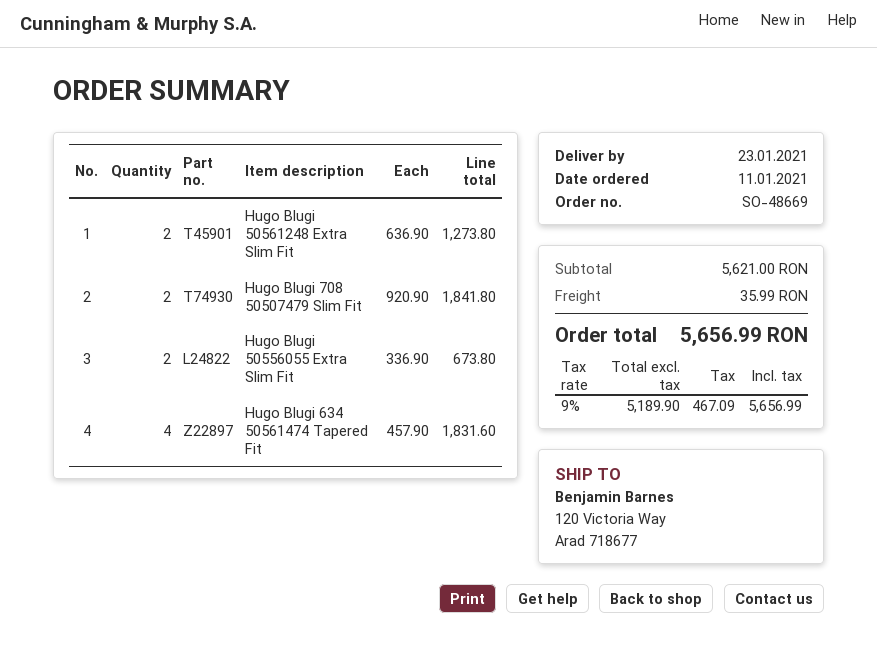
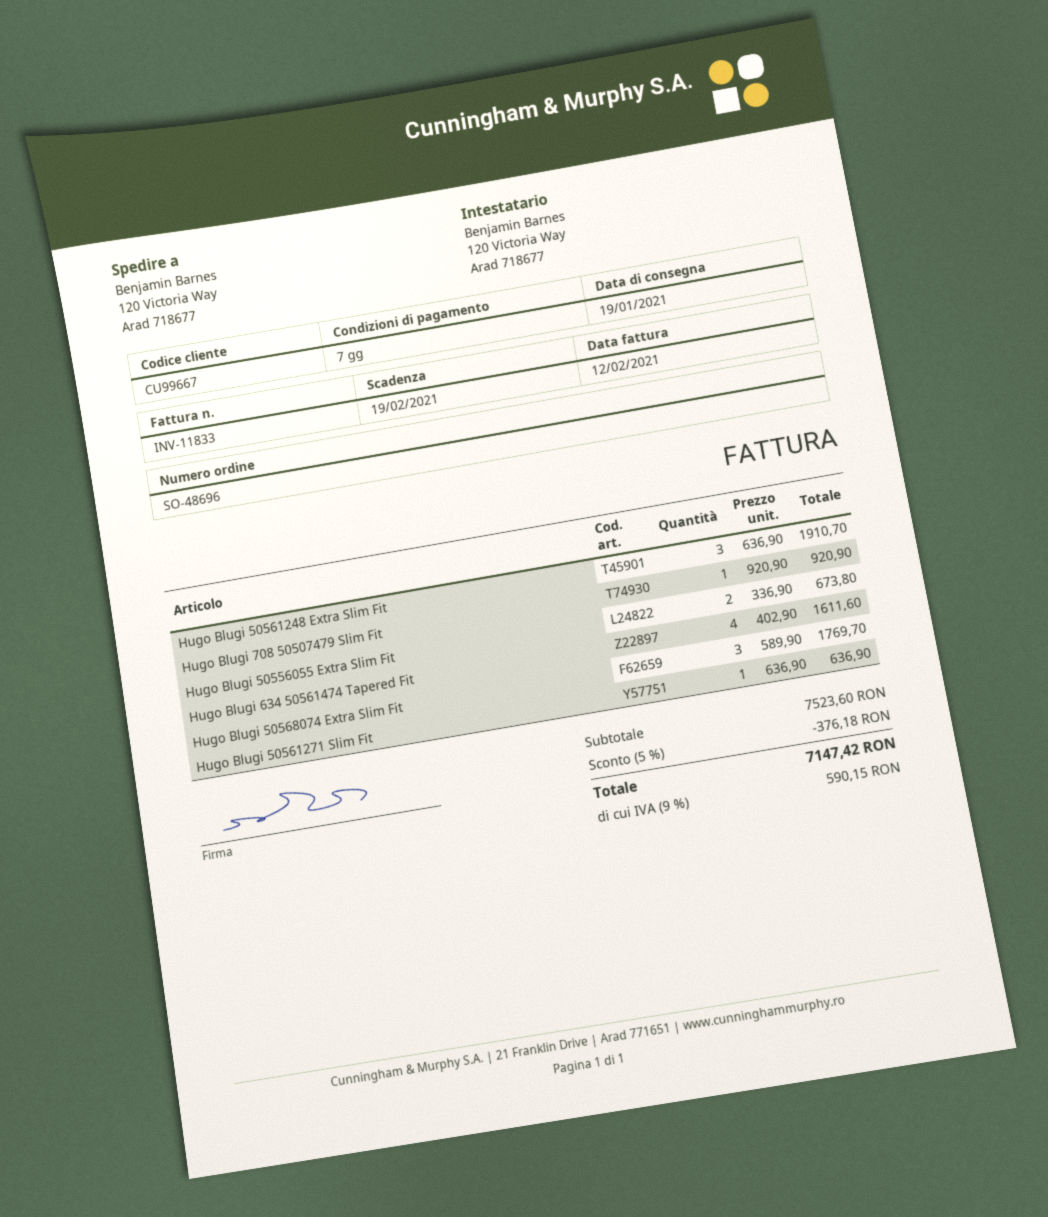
order number: SO-48669 -> SO-48696
delivery date: 2021-01-23 -> 2021-01-19
Hugo Blugi 50561248 Extra Slim Fit: 2 x 636.90 = 1273.80 -> 3 x 636.90 = 1910.70
Hugo Blugi 708 50507479 Slim Fit: 2 x 920.90 = 1841.80 -> 1 x 920.90 = 920.90
Hugo Blugi 634 50561474 Tapered Fit: 4 x 457.90 = 1831.60 -> 4 x 402.90 = 1611.60
Hugo Blugi 50568074 Extra Slim Fit: none -> 3 x 589.90 = 1769.70
Hugo Blugi 50561271 Slim Fit: none -> 1 x 636.90 = 636.90
subtotal: 5621.00 -> 7523.60
discount: none -> 5% = 376.18
shipping: 35.99 -> none
tax: 9% = 467.09 -> 9% = 590.15
total: 5656.99 -> 7147.42

